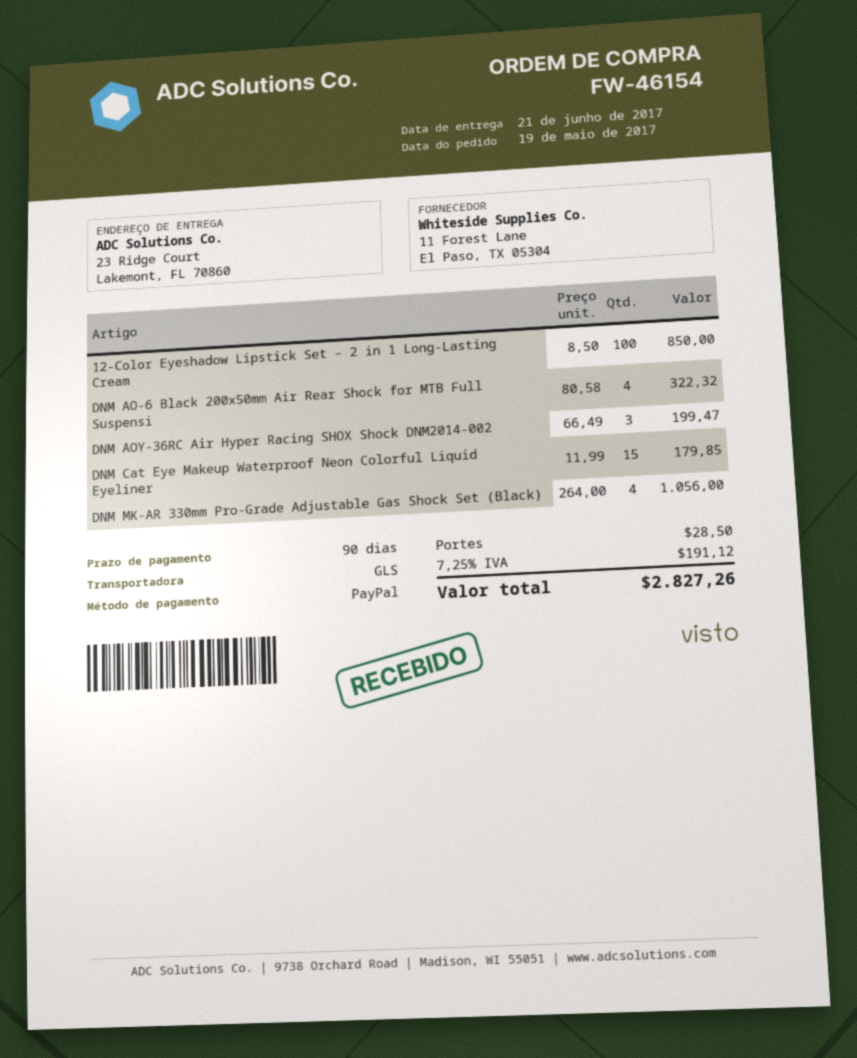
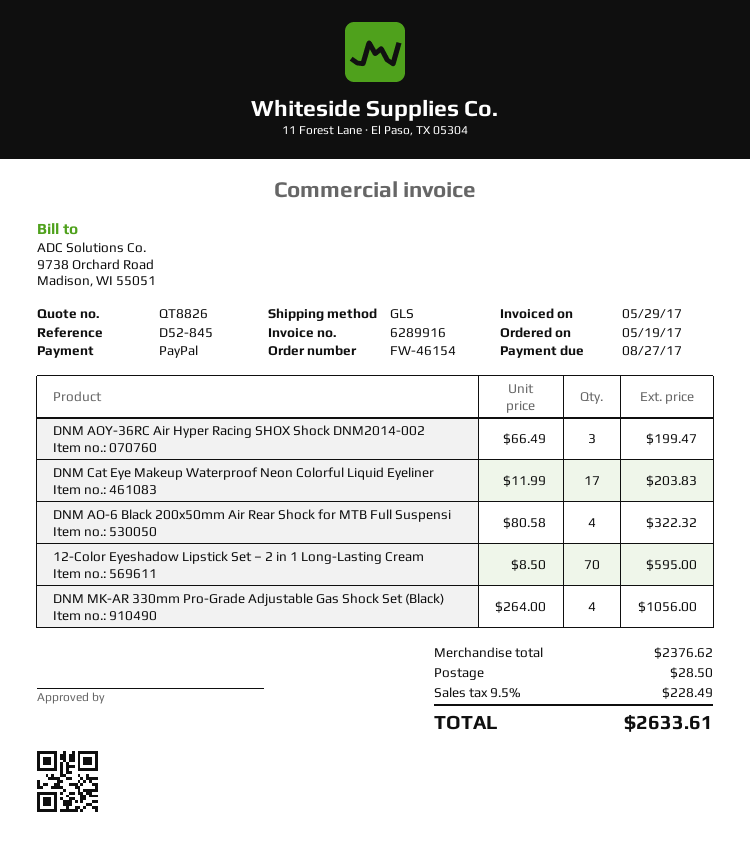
12-Color Eyeshadow Lipstick Set – 2 in 1 Long-Lasting Cream: 100 x 8.50 = 850.00 -> 70 x 8.50 = 595.00
DNM Cat Eye Makeup Waterproof Neon Colorful Liquid Eyeliner: 15 x 11.99 = 179.85 -> 17 x 11.99 = 203.83
tax: 7.25% = 191.12 -> 9.5% = 228.49
total: 2827.26 -> 2633.61

